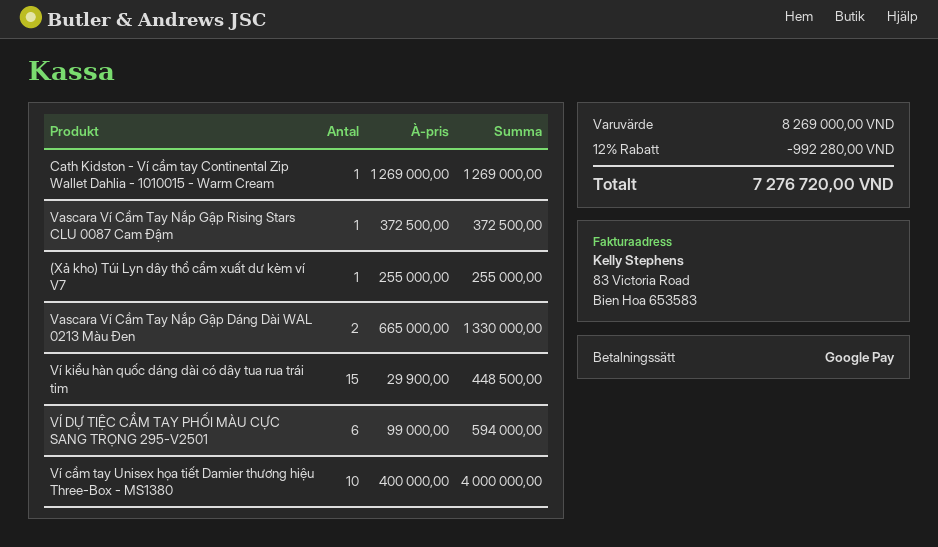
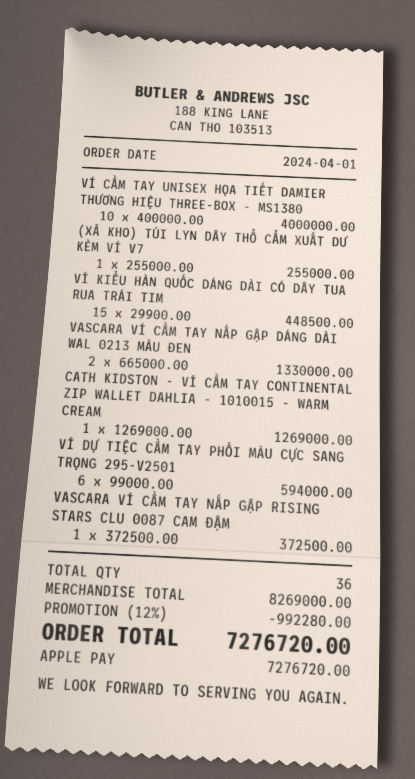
payment method: Google Pay -> Apple Pay

